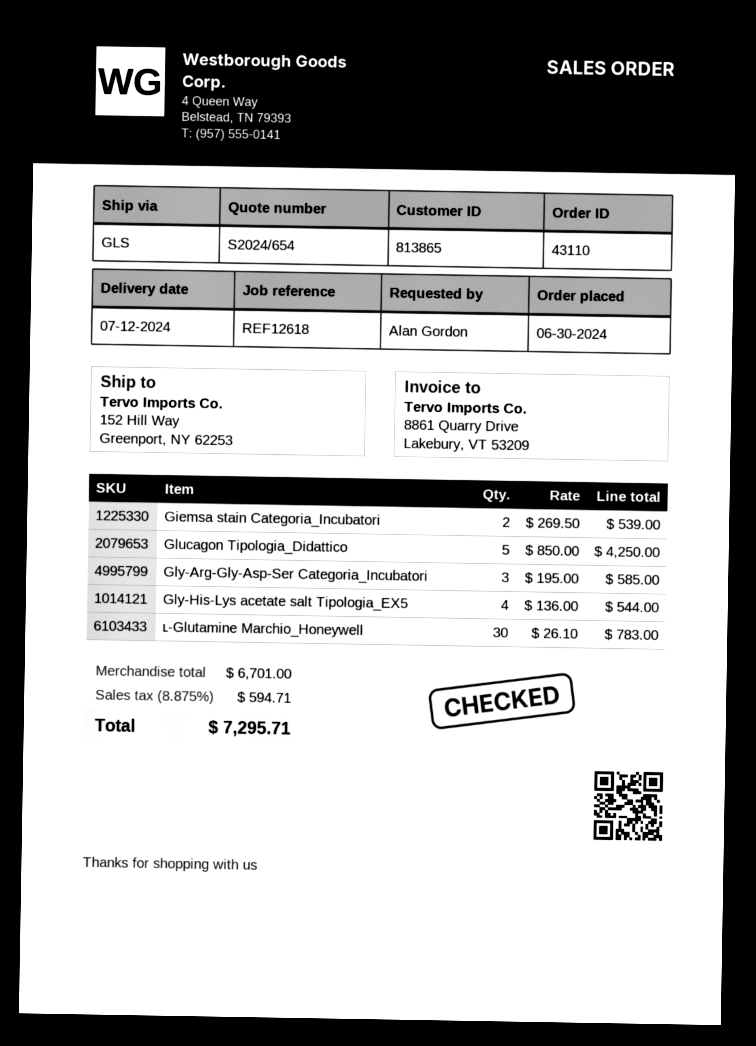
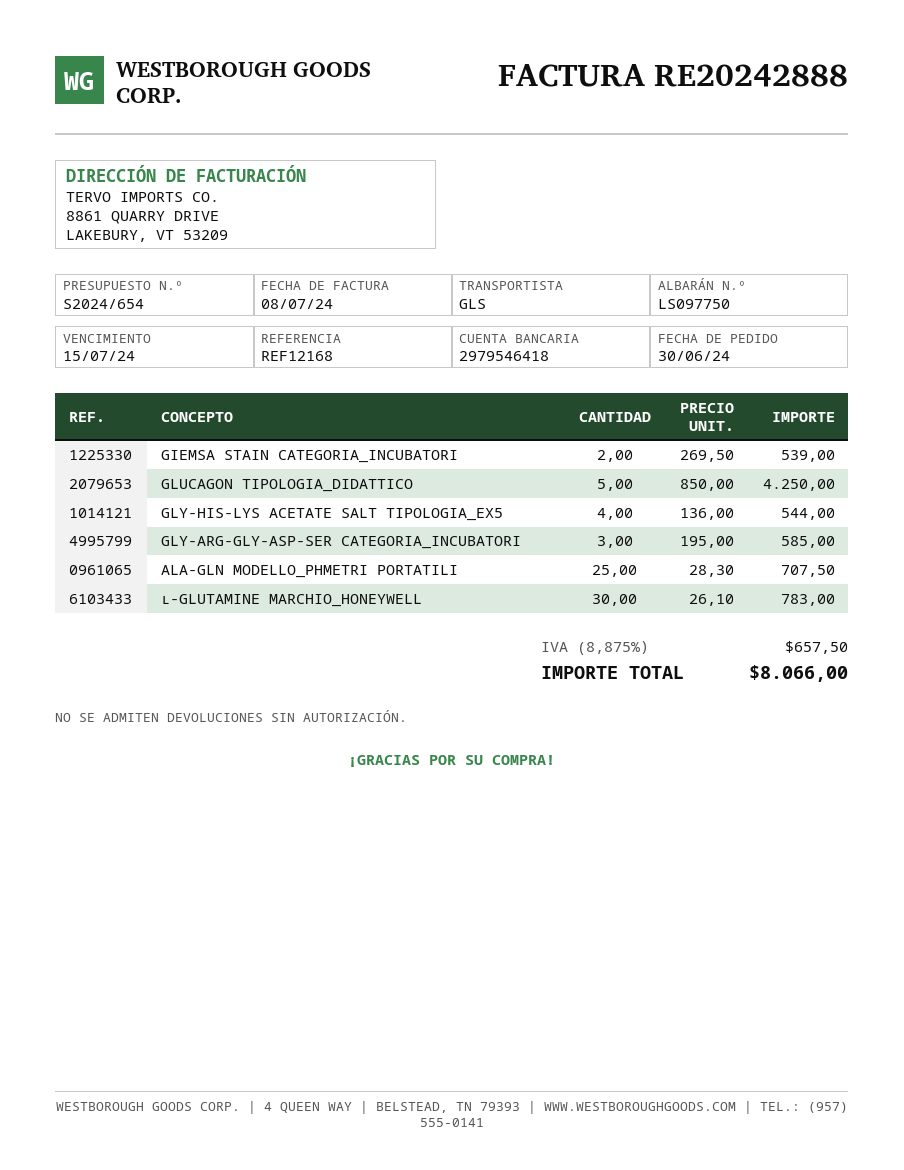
reference: REF12618 -> REF12168
ALA-GLN MODELLO_PHMETRI PORTATILI: none -> 25 x 28.30 = 707.50
tax: 8.875% = 594.71 -> 8.875% = 657.50
total: 7295.71 -> 8066.00

